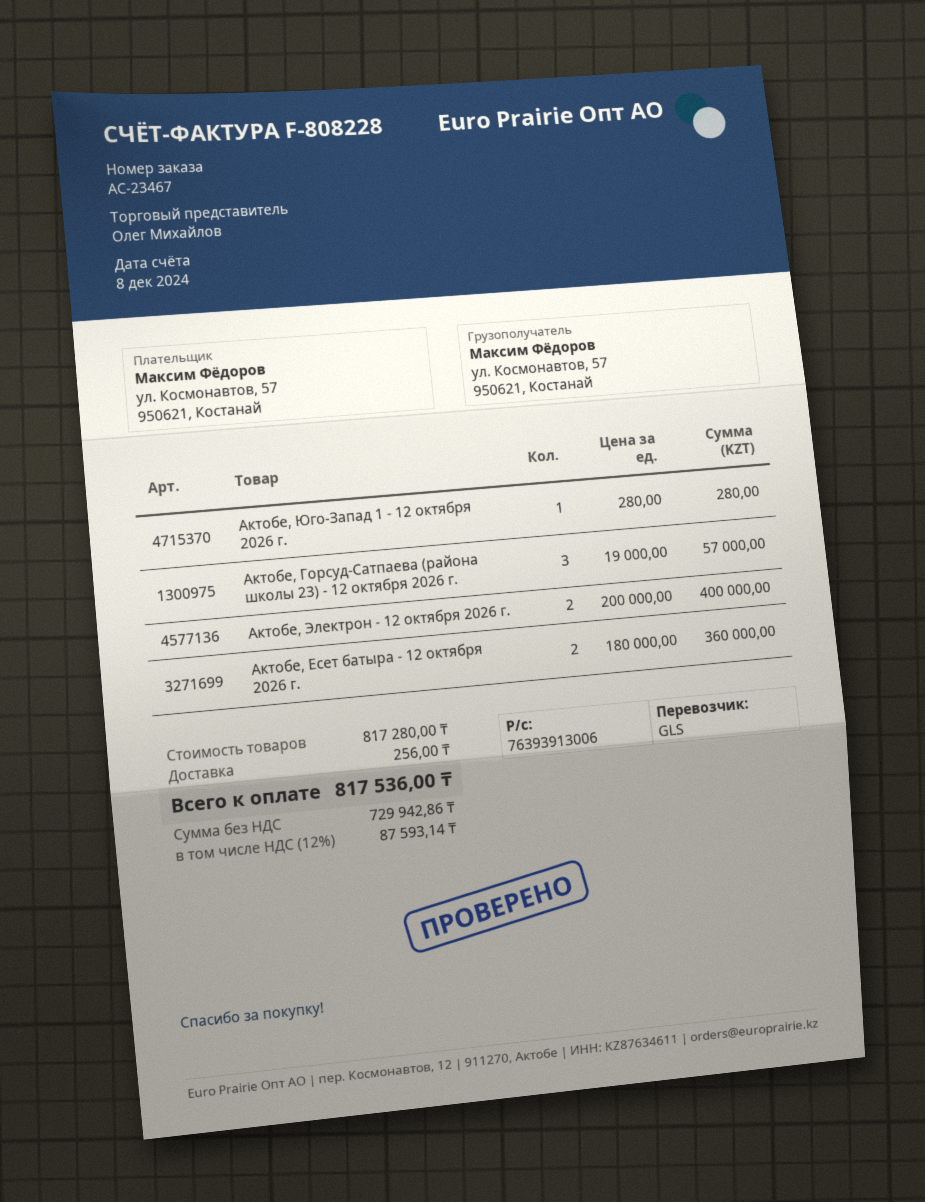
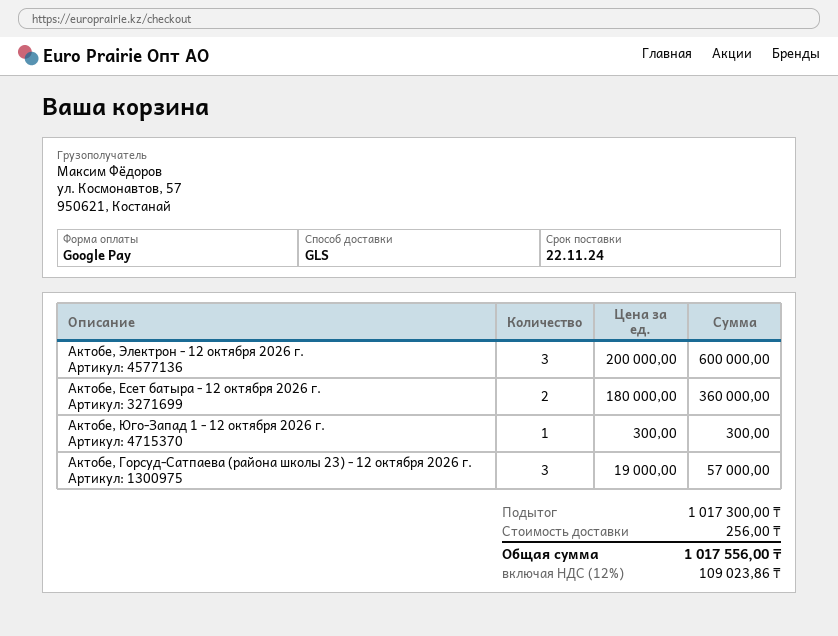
Актобе, Юго-Запад 1 - 12 октября 2026 г.: 1 x 280.00 = 280.00 -> 1 x 300.00 = 300.00
Актобе, Электрон - 12 октября 2026 г.: 2 x 200000.00 = 400000.00 -> 3 x 200000.00 = 600000.00
subtotal: 817280.00 -> 1017300.00
tax: 12% = 87593.14 -> 12% = 109023.86
total: 817536.00 -> 1017556.00

